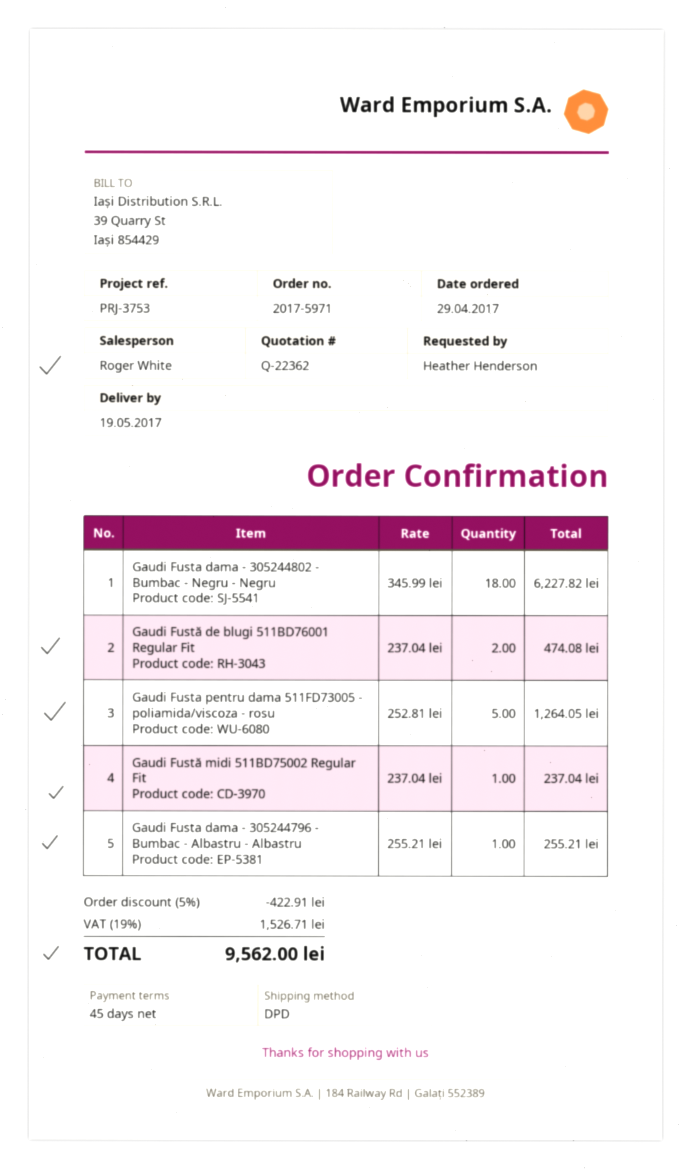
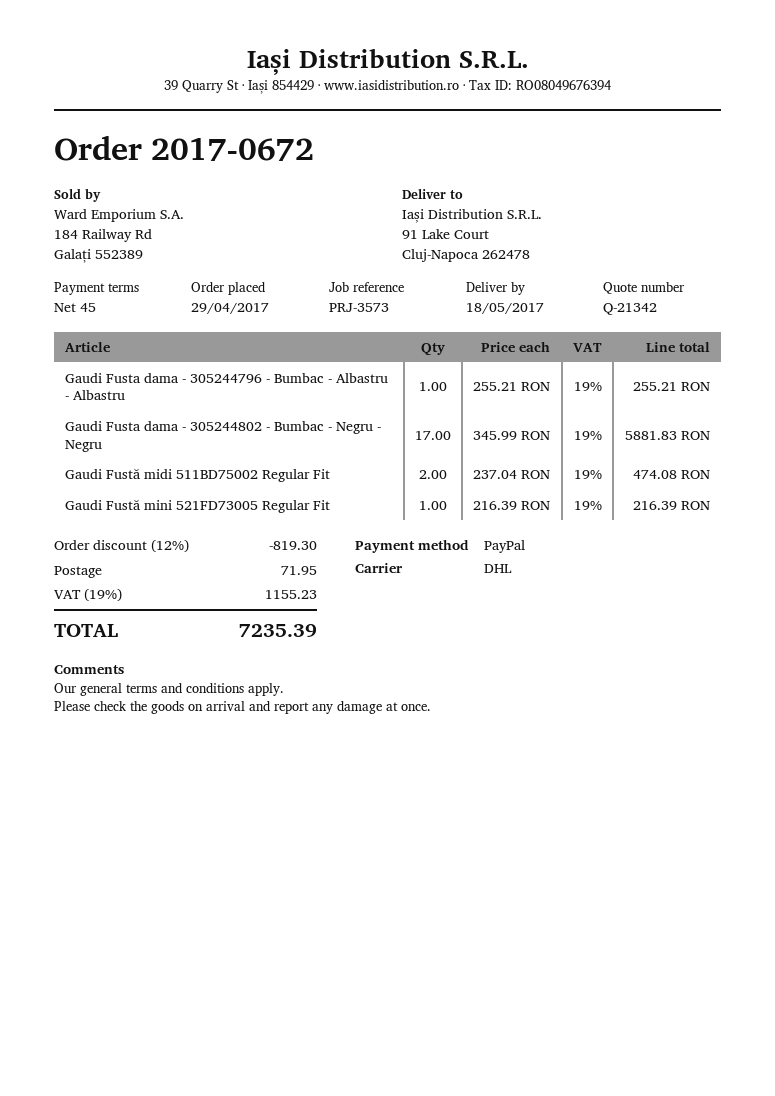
quote number: Q-22362 -> Q-21342
order number: 2017-5971 -> 2017-0672
delivery date: 2017-05-19 -> 2017-05-18
reference: PRJ-3753 -> PRJ-3573
shipping method: DPD -> DHL
Gaudi Fusta dama - 305244802 - Bumbac - Negru - Negru: 18 x 345.99 = 6227.82 -> 17 x 345.99 = 5881.83
Gaudi Fustă de blugi 511BD76001 Regular Fit: 2 x 237.04 = 474.08 -> none
Gaudi Fusta pentru dama 511FD73005 - poliamida/viscoza - rosu: 5 x 252.81 = 1264.05 -> none
Gaudi Fustă midi 511BD75002 Regular Fit: 1 x 237.04 = 237.04 -> 2 x 237.04 = 474.08
Gaudi Fustă mini 521FD73005 Regular Fit: none -> 1 x 216.39 = 216.39
discount: 5% = 422.91 -> 12% = 819.30
shipping: none -> 71.95
tax: 19% = 1526.71 -> 19% = 1155.23
total: 9562.00 -> 7235.39

